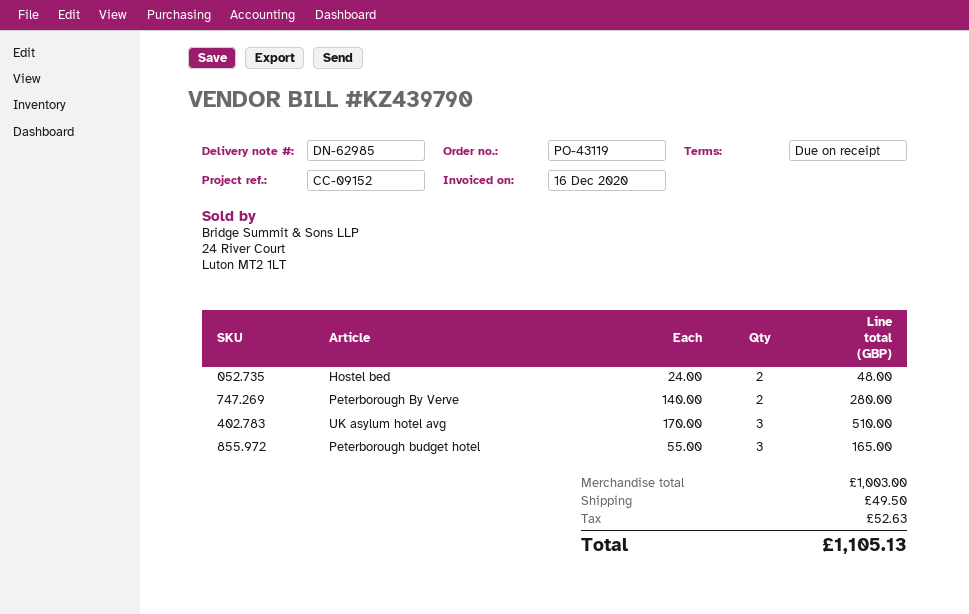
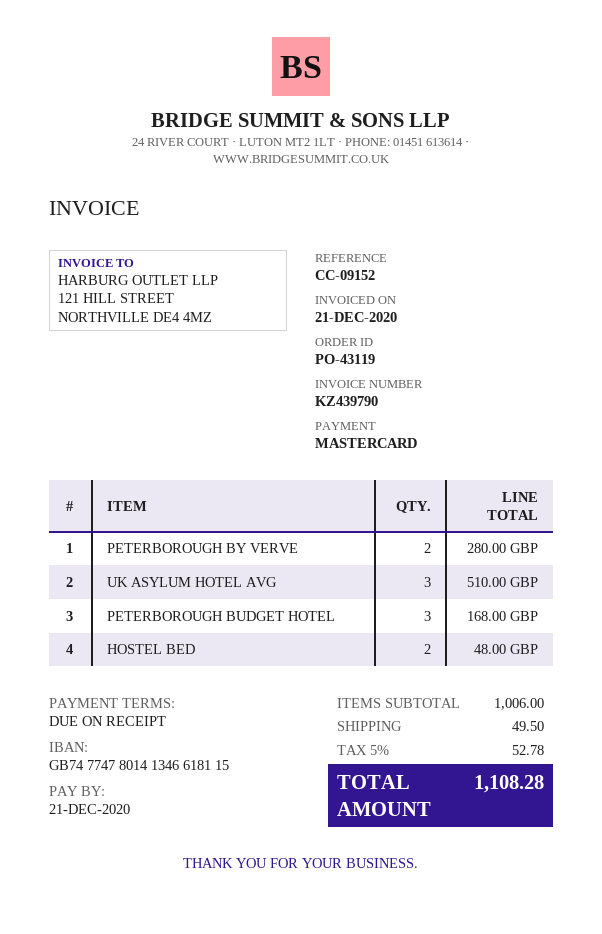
invoice date: 2020-12-16 -> 2020-12-21
Peterborough budget hotel: 3 for 165.00 -> 3 for 168.00
subtotal: 1003.00 -> 1006.00
tax: 52.63 -> 52.78
total: 1105.13 -> 1108.28

